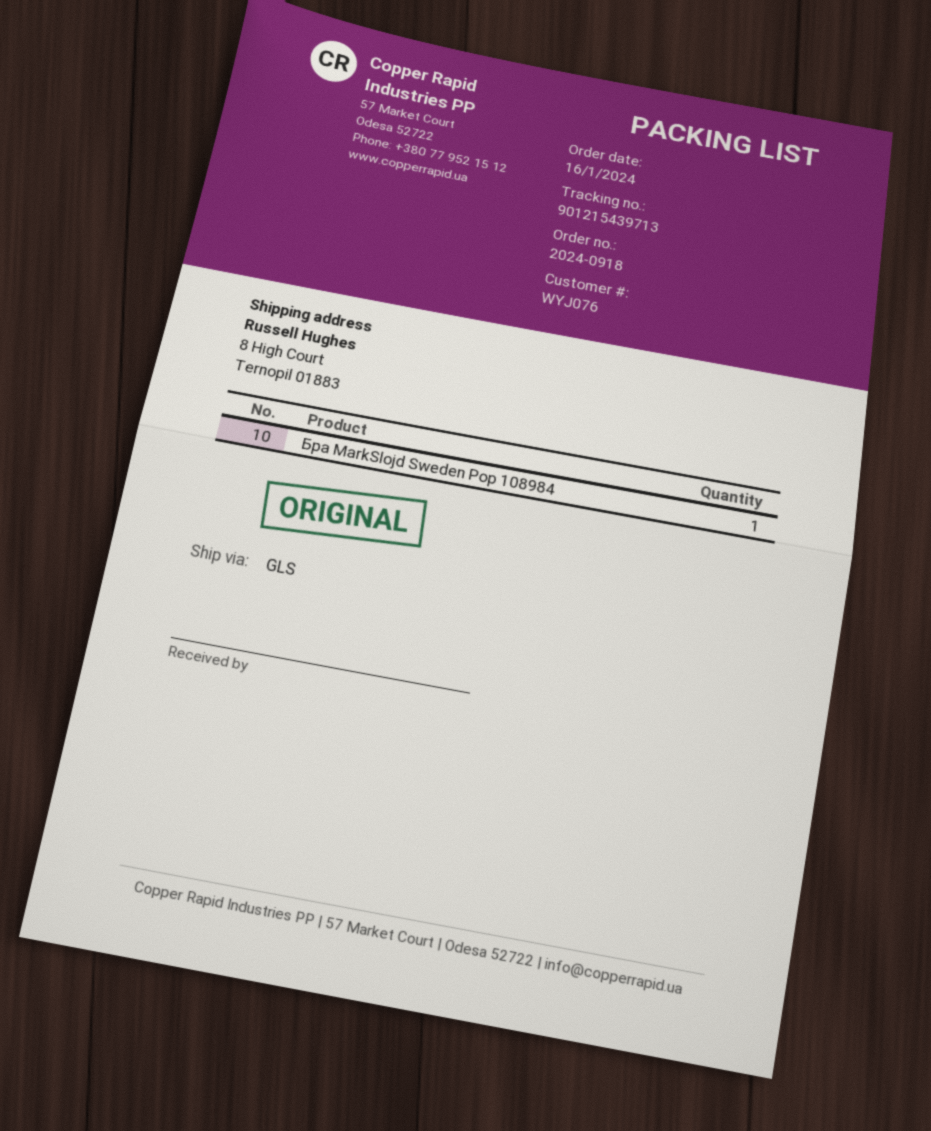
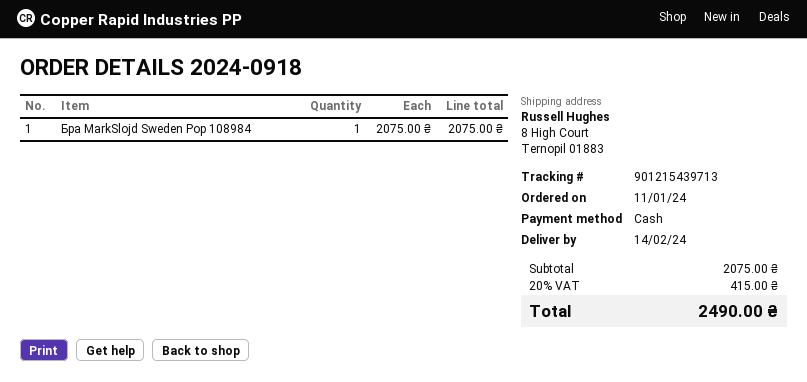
order date: 2024-01-16 -> 2024-01-11

